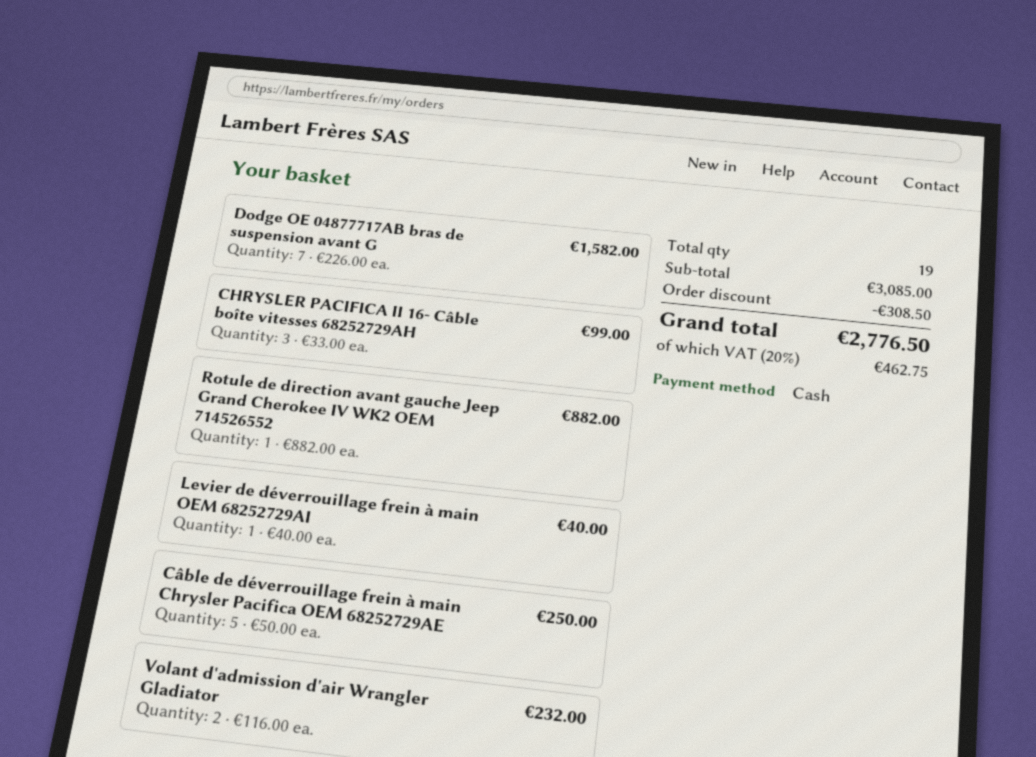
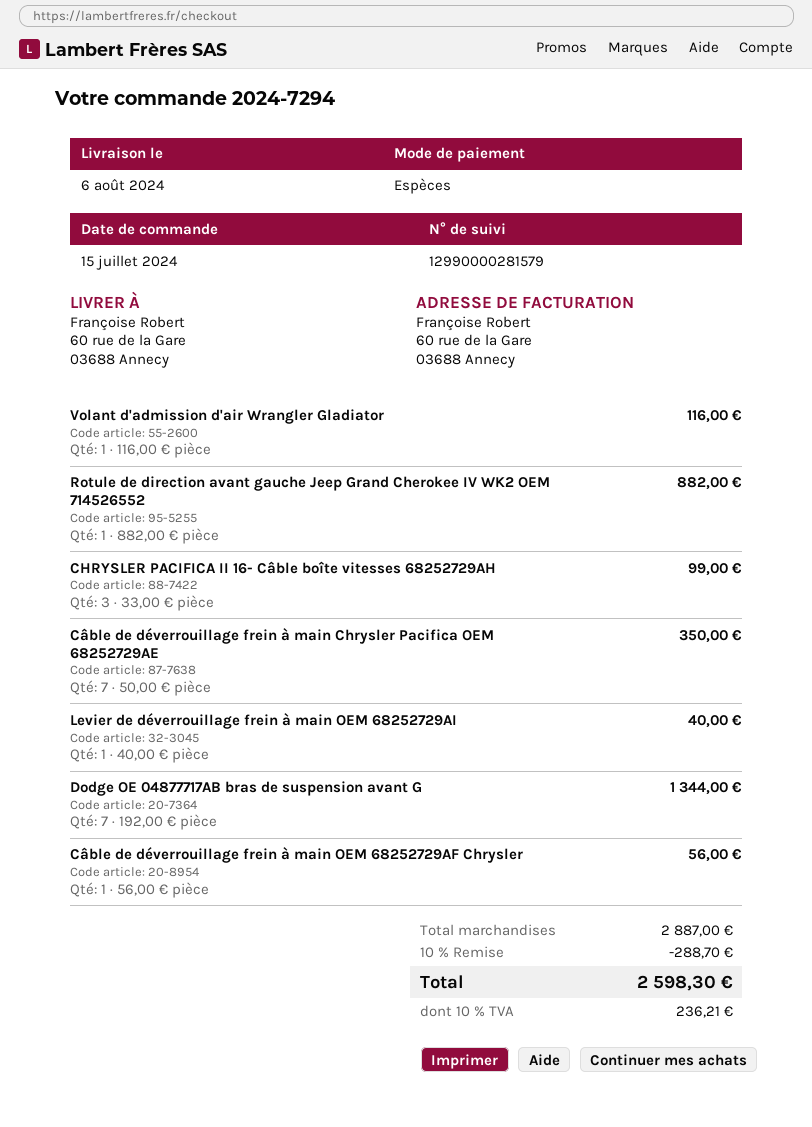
Dodge OE 04877717AB bras de suspension avant G: 7 x 226.00 = 1582.00 -> 7 x 192.00 = 1344.00
Câble de déverrouillage frein à main Chrysler Pacifica OEM 68252729AE: 5 x 50.00 = 250.00 -> 7 x 50.00 = 350.00
Volant d'admission d'air Wrangler Gladiator: 2 x 116.00 = 232.00 -> 1 x 116.00 = 116.00
Câble de déverrouillage frein à main OEM 68252729AF Chrysler: none -> 1 x 56.00 = 56.00
subtotal: 3085.00 -> 2887.00
discount: 308.50 -> 288.70
tax: 20% = 462.75 -> 10% = 236.21
total: 2776.50 -> 2598.30

